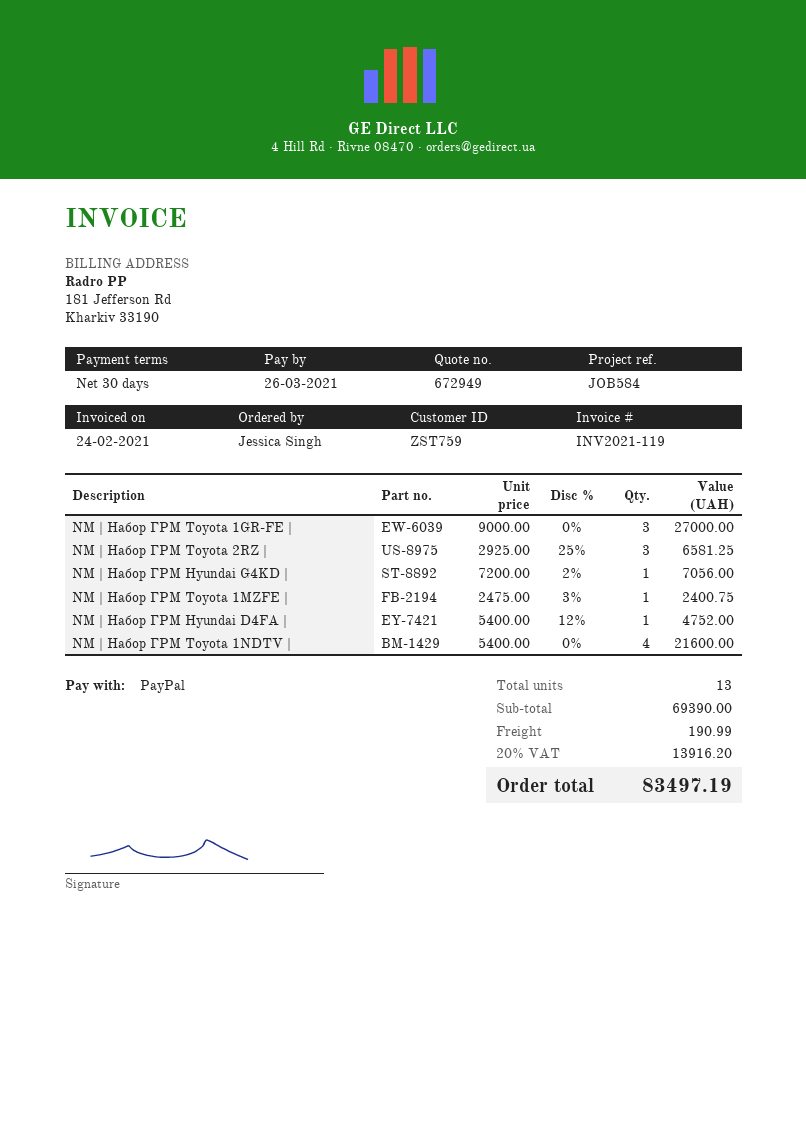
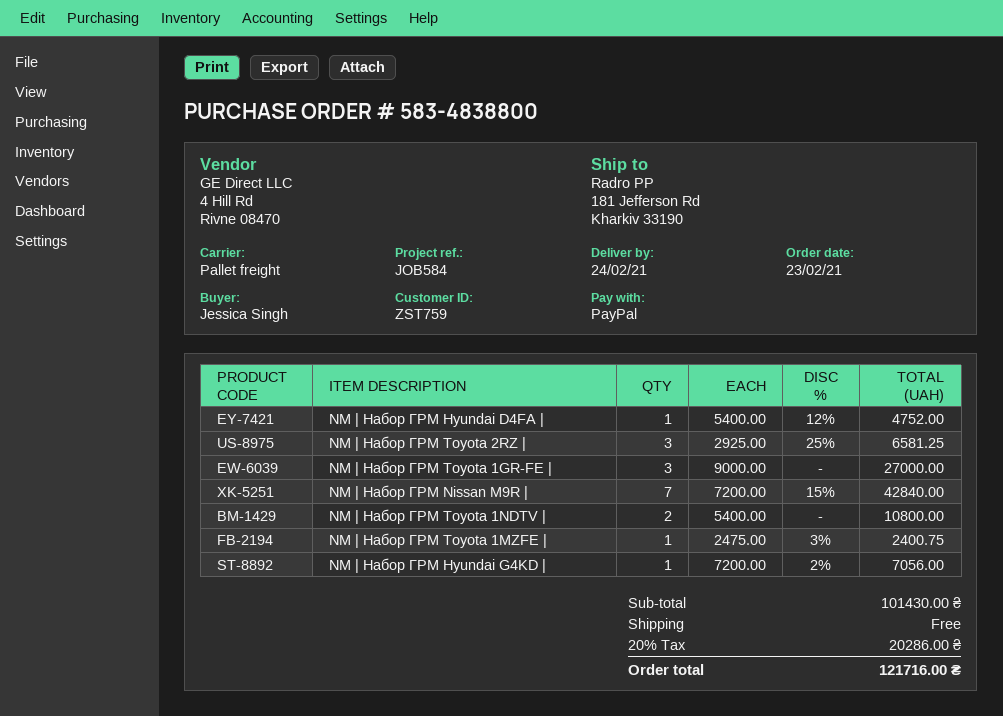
NM | Набор ГРМ Toyota 1NDTV |: 4 x 5400.00 = 21600.00 -> 2 x 5400.00 = 10800.00
NM | Набор ГРМ Nissan M9R |: none -> 7 x 7200.00 - 15% = 42840.00
subtotal: 69390.00 -> 101430.00
shipping: 190.99 -> 0.00
tax: 20% = 13916.20 -> 20% = 20286.00
total: 83497.19 -> 121716.00

